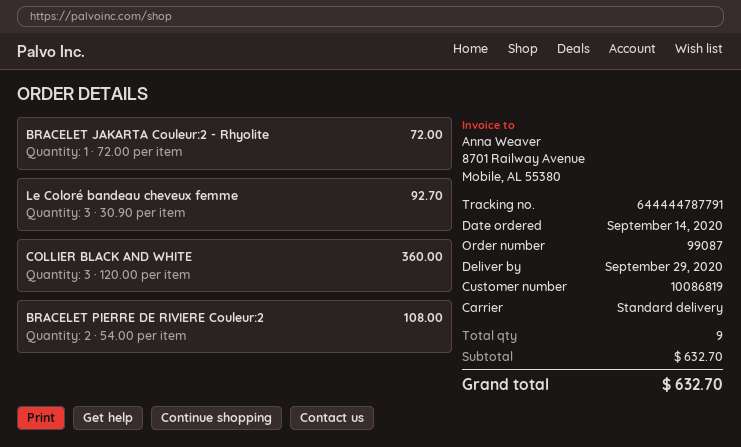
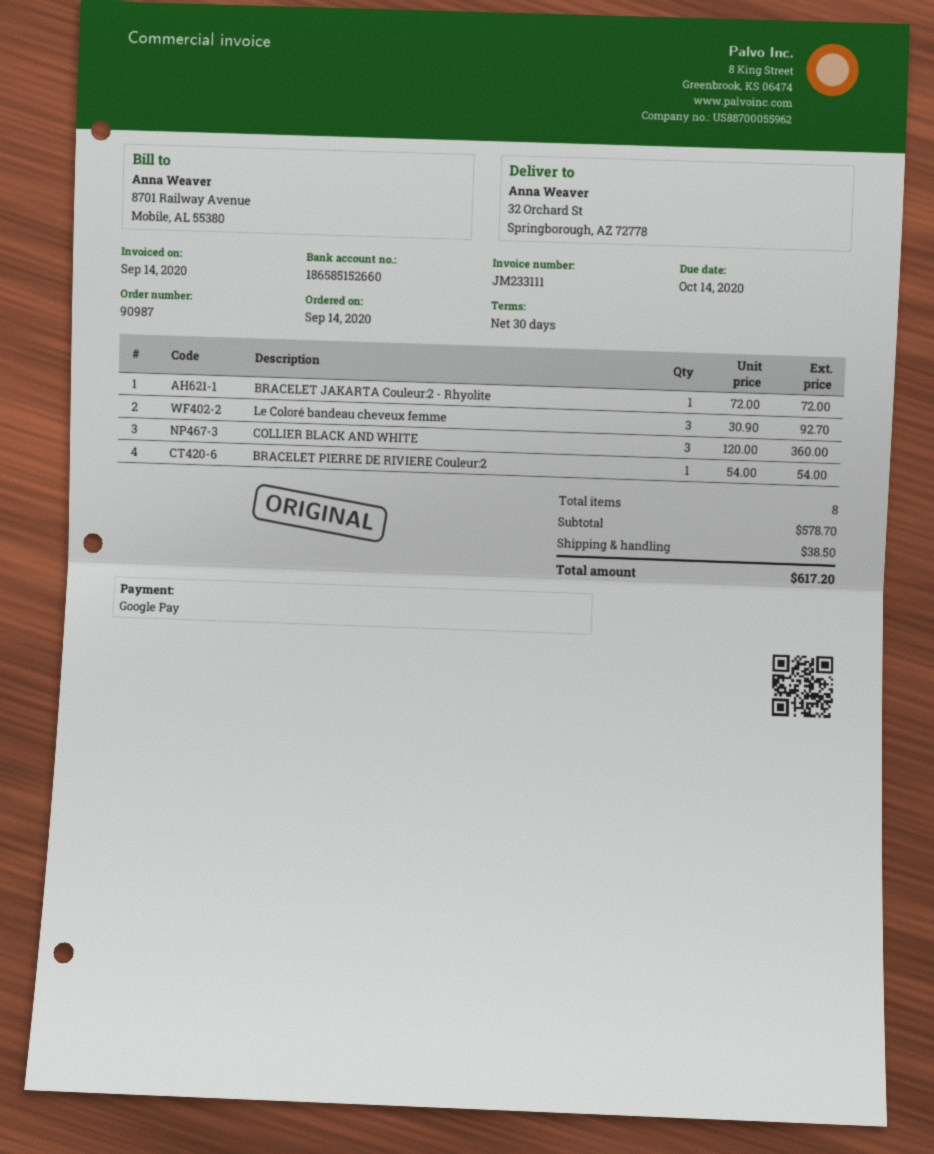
order number: 99087 -> 90987
BRACELET PIERRE DE RIVIERE Couleur:2: 2 x 54.00 = 108.00 -> 1 x 54.00 = 54.00
total quantity: 9 -> 8
subtotal: 632.70 -> 578.70
shipping: none -> 38.50
total: 632.70 -> 617.20

